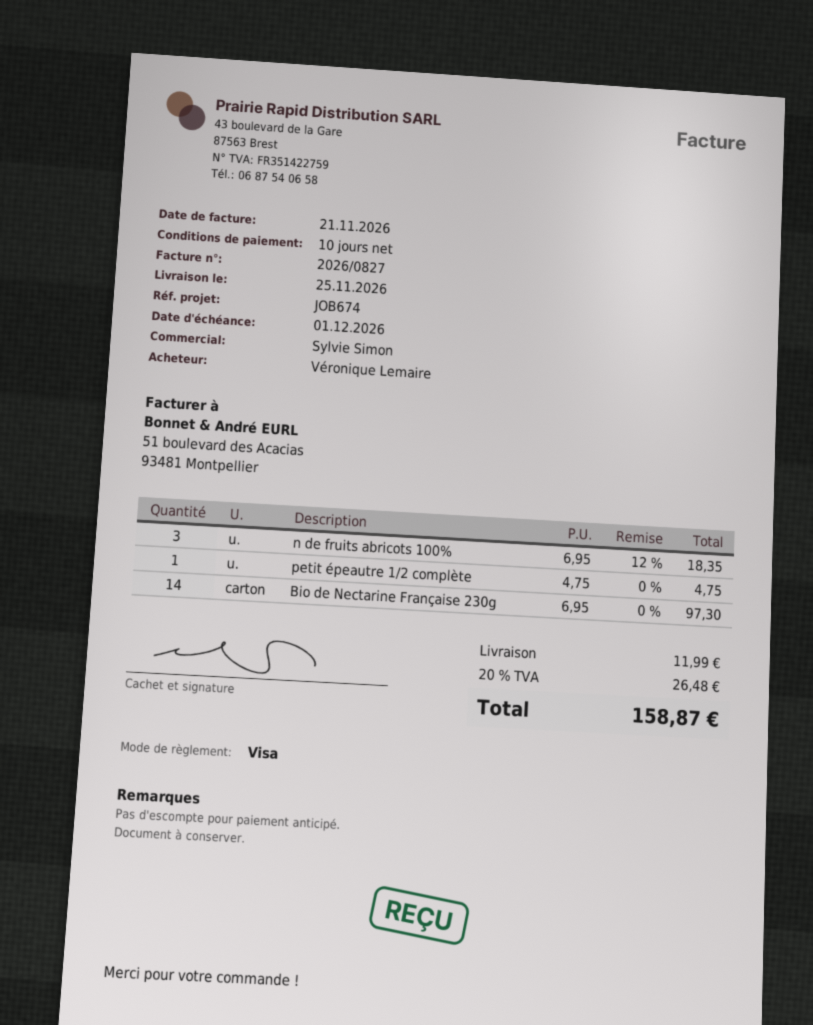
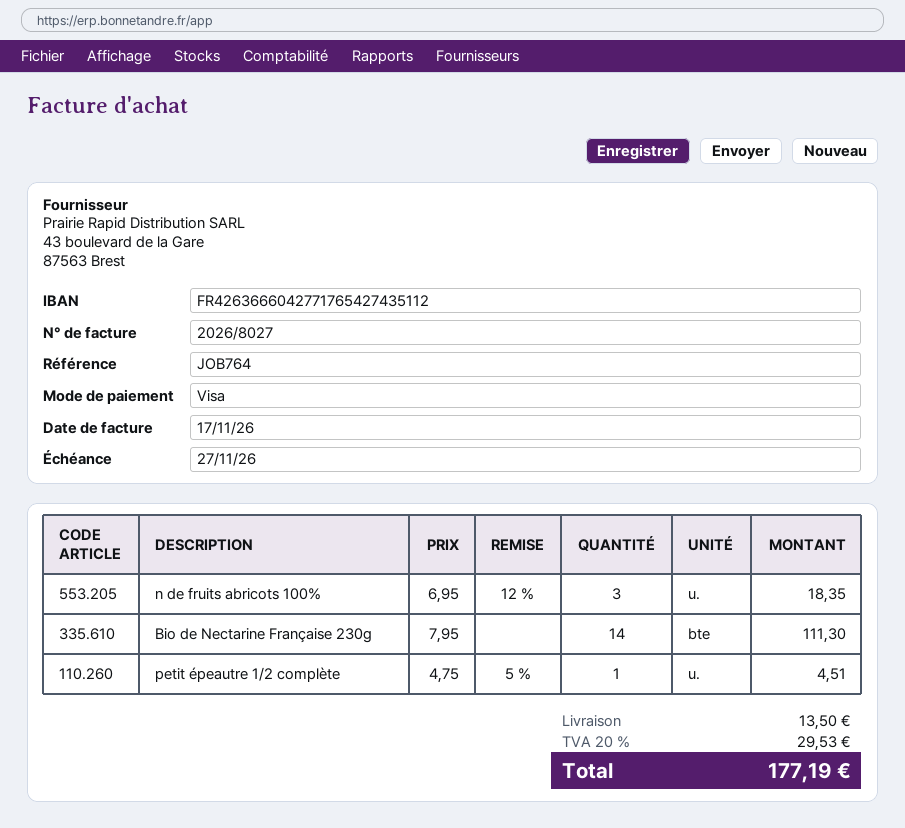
invoice number: 2026/0827 -> 2026/8027
invoice date: 2026-11-21 -> 2026-11-17
due date: 2026-12-01 -> 2026-11-27
reference: JOB674 -> JOB764
petit épeautre 1/2 complète: 1 x 4.75 = 4.75 -> 1 x 4.75 - 5% = 4.51
Bio de Nectarine Française 230g: 14 x 6.95 = 97.30 -> 14 x 7.95 = 111.30
shipping: 11.99 -> 13.50
tax: 20% = 26.48 -> 20% = 29.53
total: 158.87 -> 177.19

